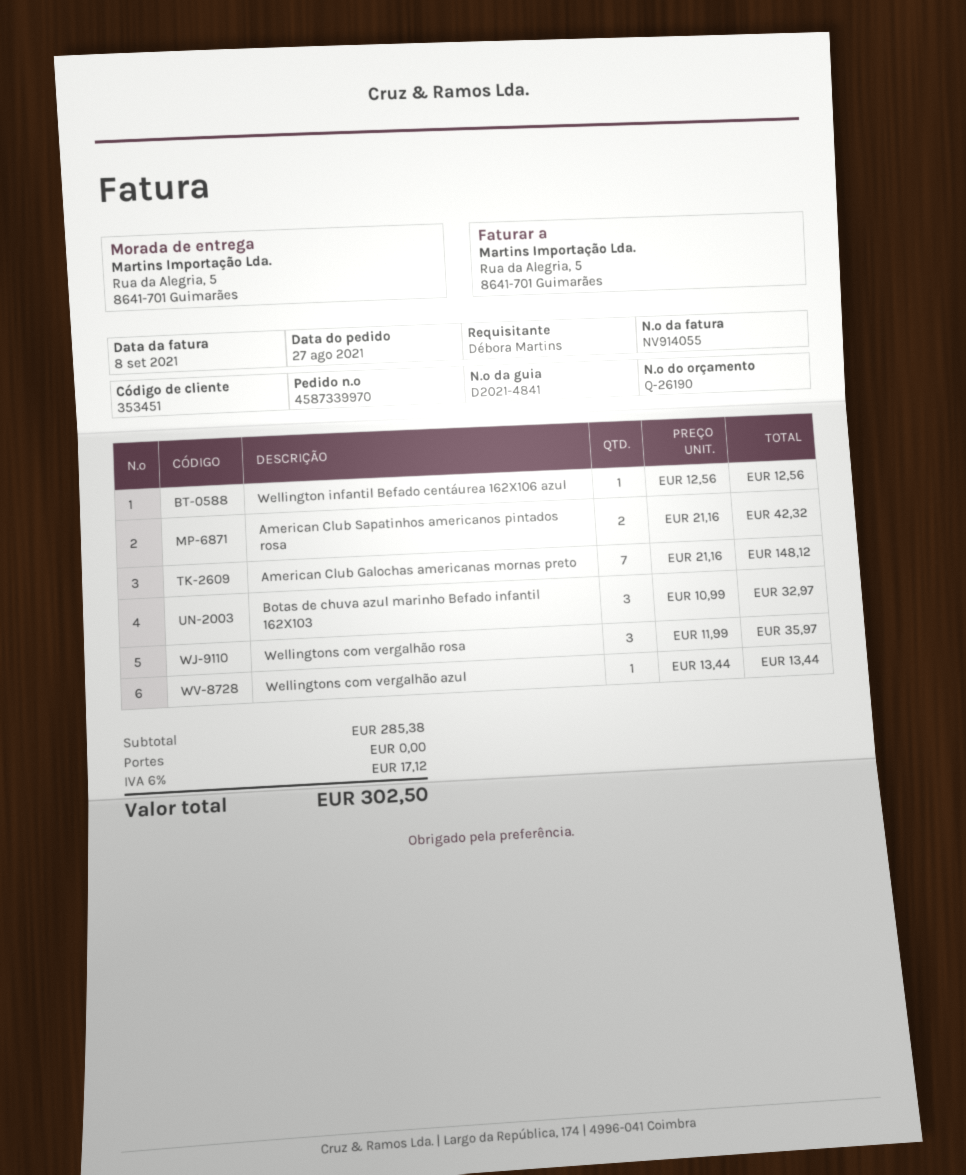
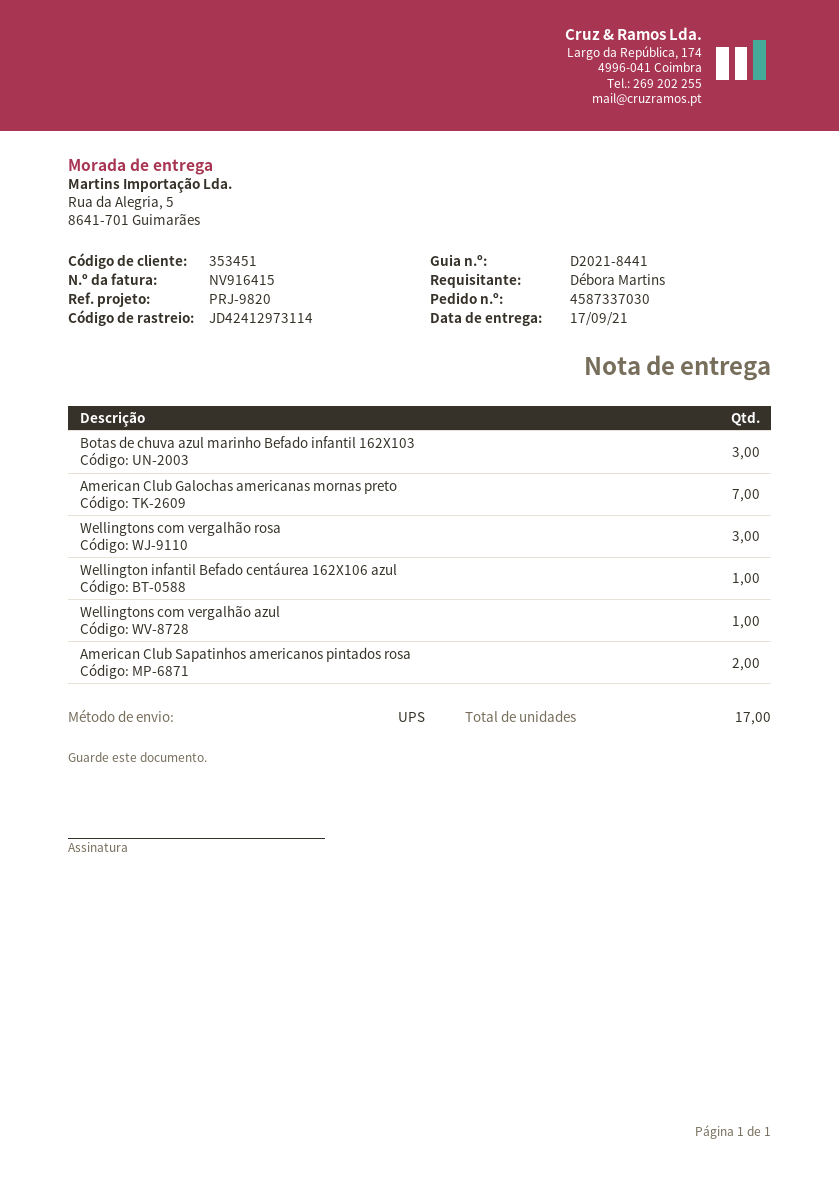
order number: 4587339970 -> 4587337030
delivery note number: D2021-4841 -> D2021-8441
invoice number: NV914055 -> NV916415

